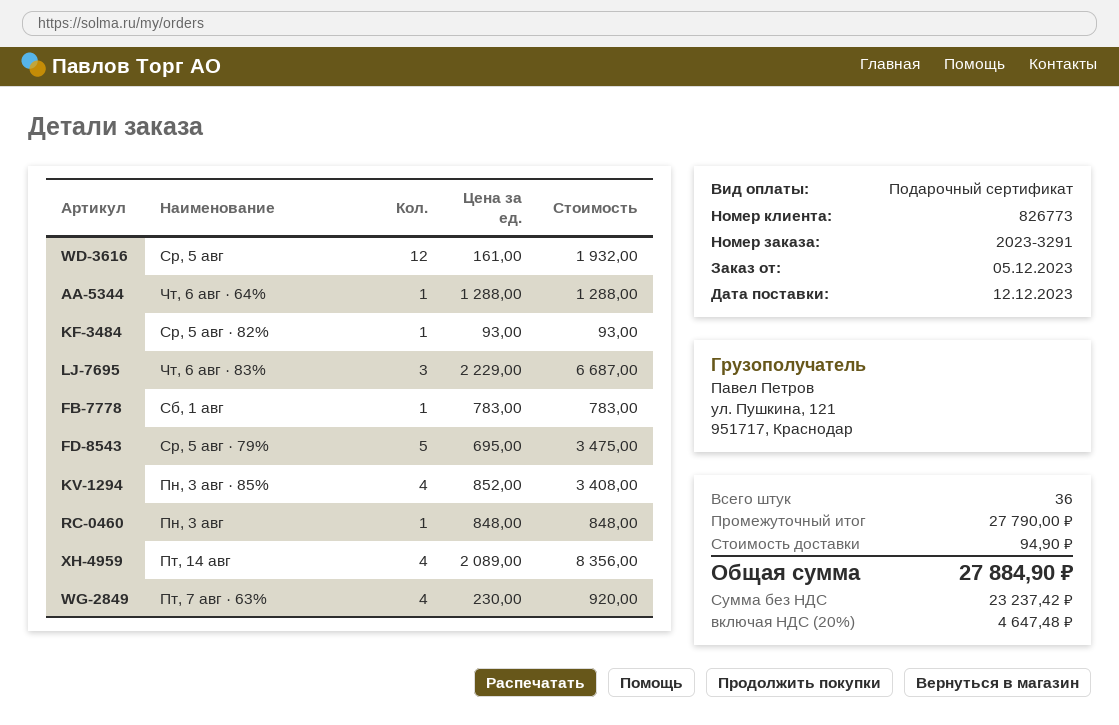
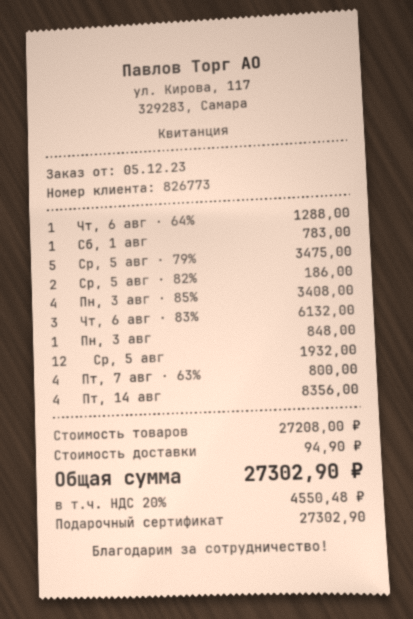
Ср, 5 авг · 82%: 1 for 93.00 -> 2 for 186.00
Чт, 6 авг · 83%: 3 for 6687.00 -> 3 for 6132.00
Пт, 7 авг · 63%: 4 for 920.00 -> 4 for 800.00
subtotal: 27790.00 -> 27208.00
tax: 20% = 4647.48 -> 20% = 4550.48
total: 27884.90 -> 27302.90

